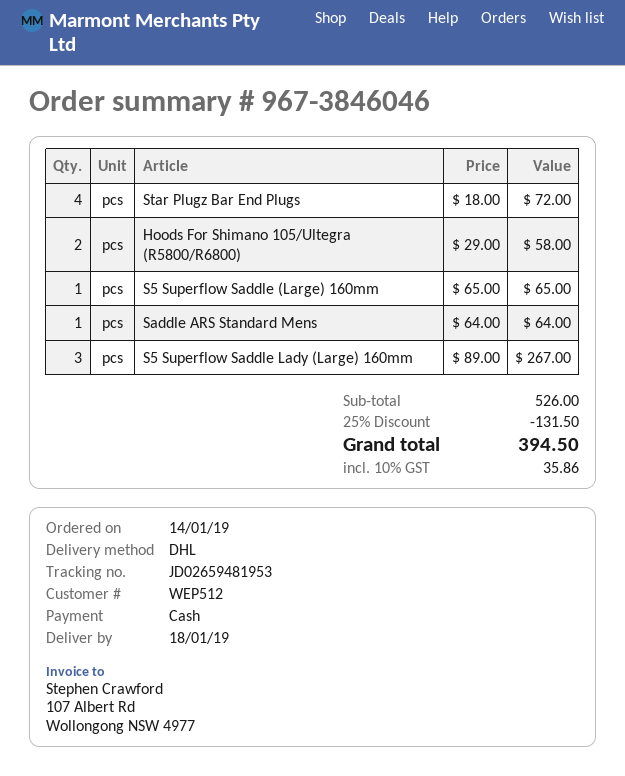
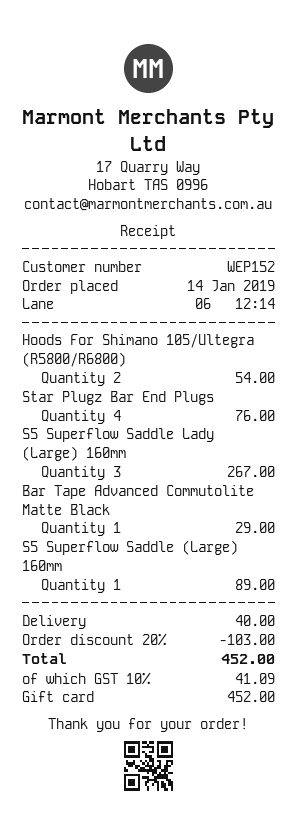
customer number: WEP512 -> WEP152
payment method: cash -> gift card
Star Plugz Bar End Plugs: 4 for 72.00 -> 4 for 76.00
Hoods For Shimano 105/Ultegra (R5800/R6800): 2 for 58.00 -> 2 for 54.00
S5 Superflow Saddle (Large) 160mm: 1 for 65.00 -> 1 for 89.00
Saddle ARS Standard Mens: 1 for 64.00 -> none
Bar Tape Advanced Commutolite Matte Black: none -> 1 for 29.00
discount: 25% = 131.50 -> 20% = 103.00
shipping: none -> 40.00
tax: 10% = 35.86 -> 10% = 41.09
total: 394.50 -> 452.00

